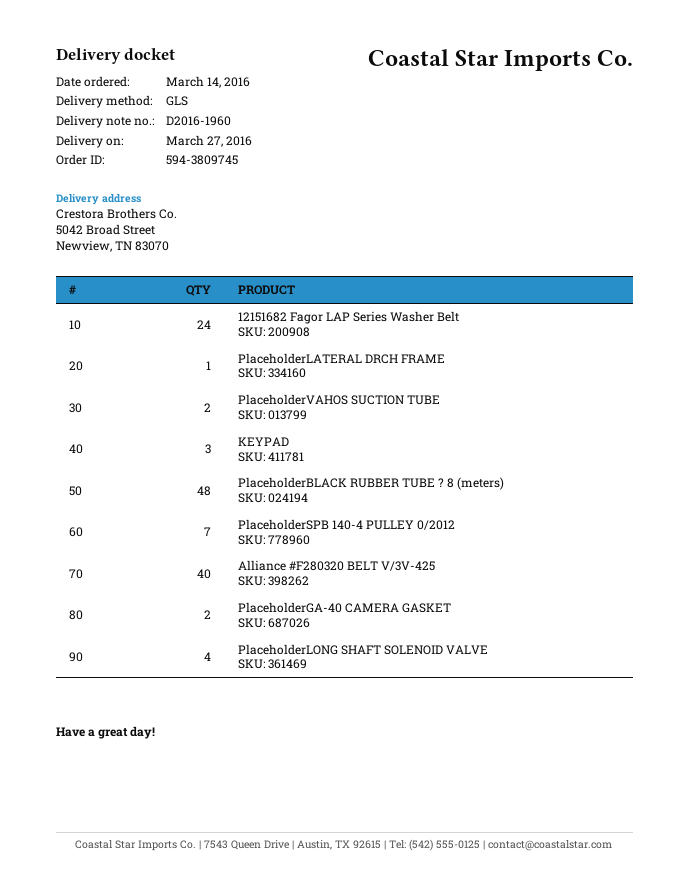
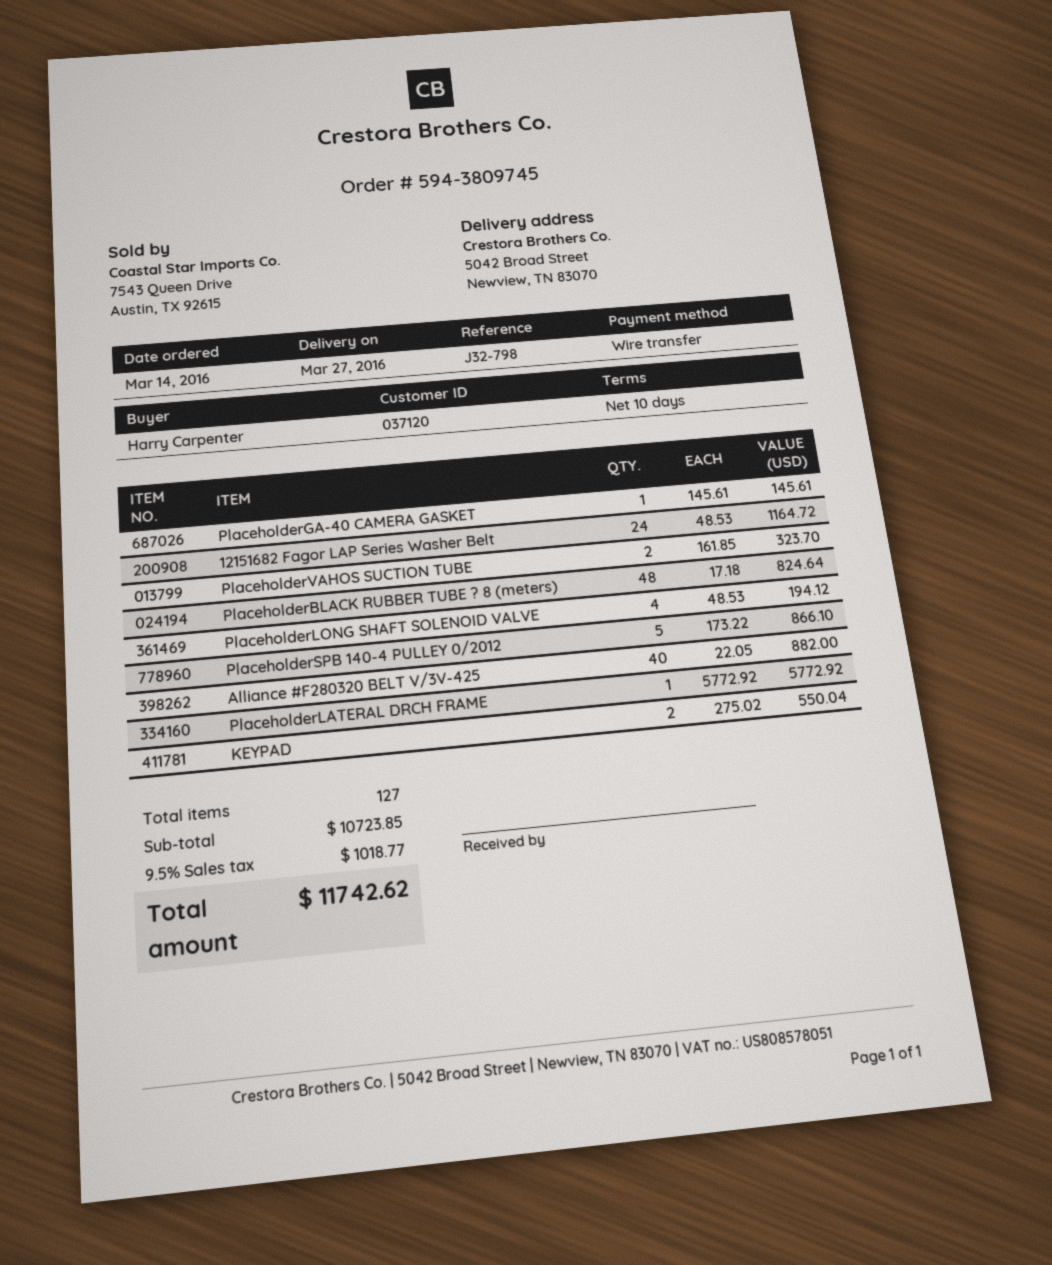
KEYPAD: 3 -> 2
PlaceholderSPB 140-4 PULLEY 0/2012: 7 -> 5
PlaceholderGA-40 CAMERA GASKET: 2 -> 1

